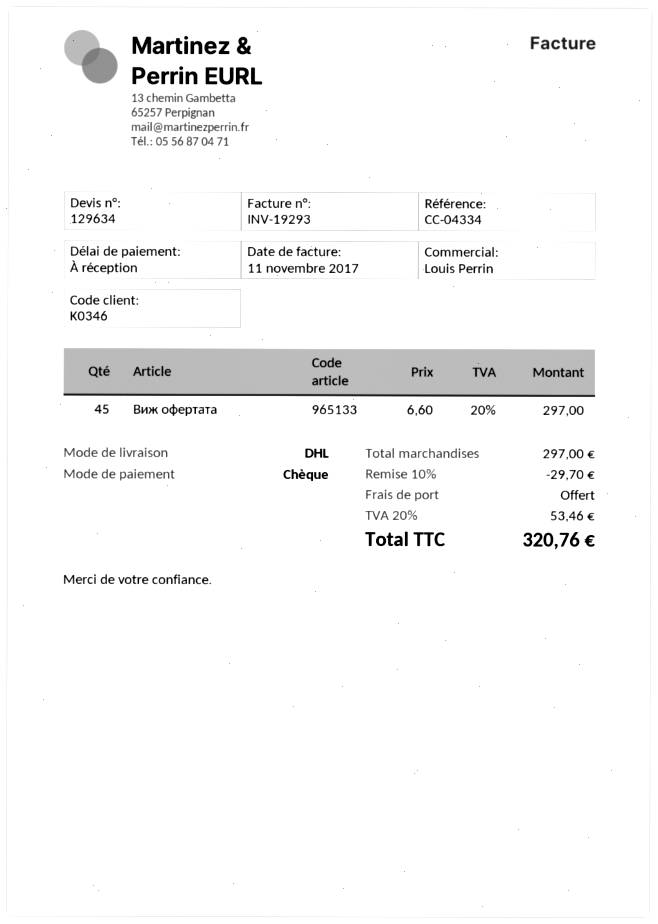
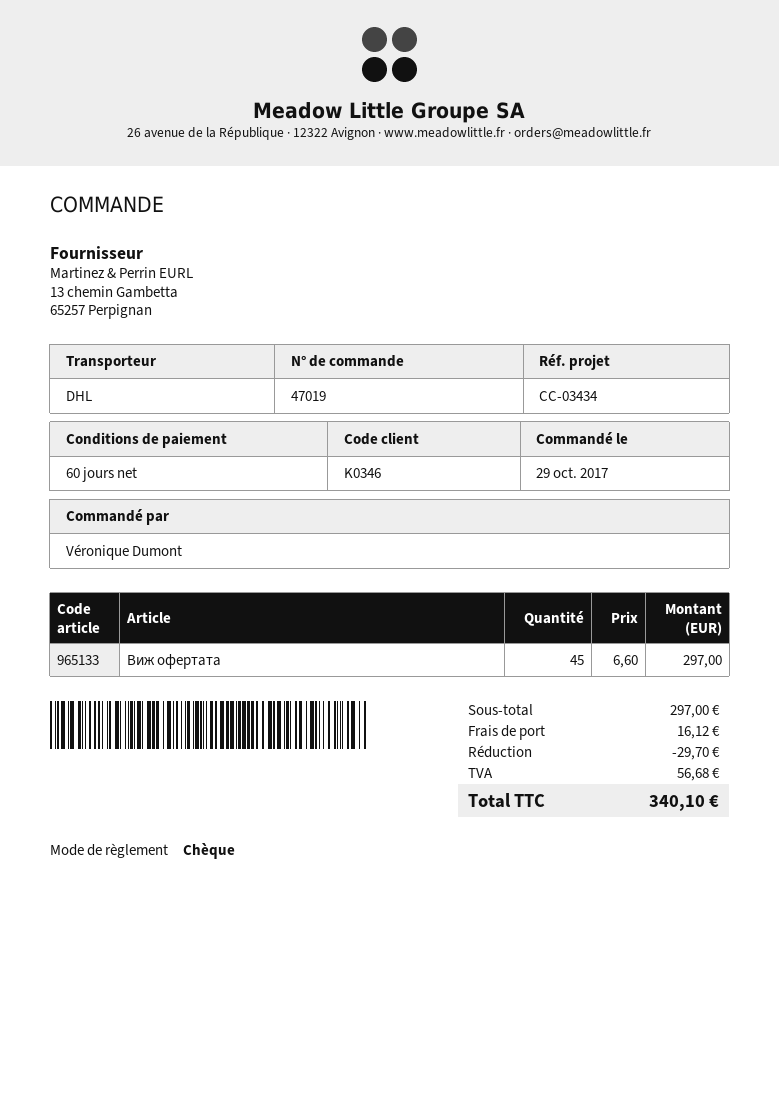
payment terms: on receipt -> 60 days
reference: CC-04334 -> CC-03434
shipping: 0.00 -> 16.12
tax: 53.46 -> 56.68
total: 320.76 -> 340.10

